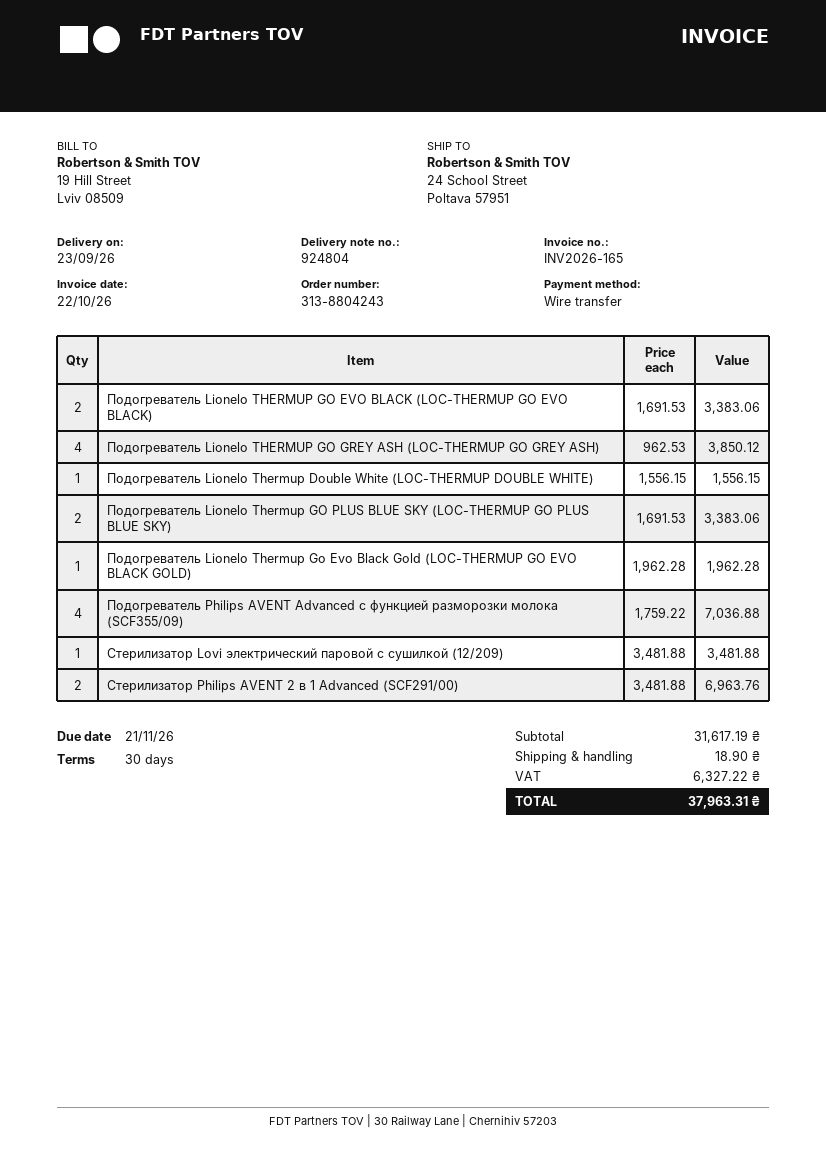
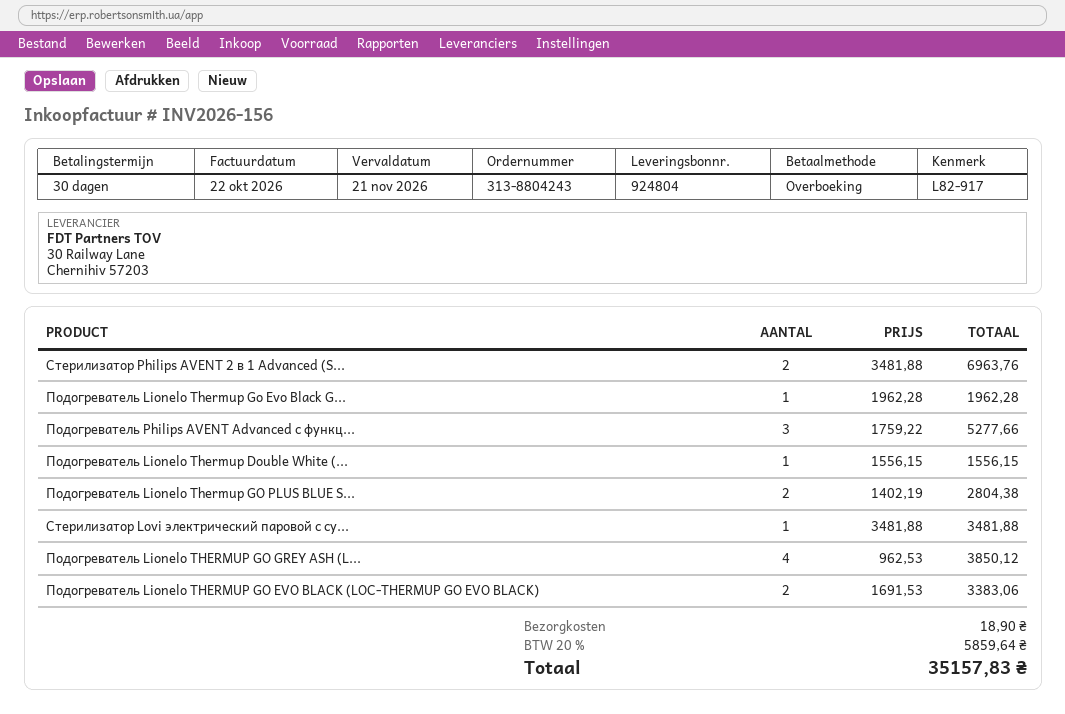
invoice number: INV2026-165 -> INV2026-156
Подогреватель Lionelo Thermup GO PLUS BLUE SKY (LOC-THERMUP GO PLUS BLUE SKY): 2 x 1691.53 = 3383.06 -> 2 x 1402.19 = 2804.38
Подогреватель Philips AVENT Advanced с функцией разморозки молока (SCF355/09): 4 x 1759.22 = 7036.88 -> 3 x 1759.22 = 5277.66
tax: 6327.22 -> 5859.64
total: 37963.31 -> 35157.83

